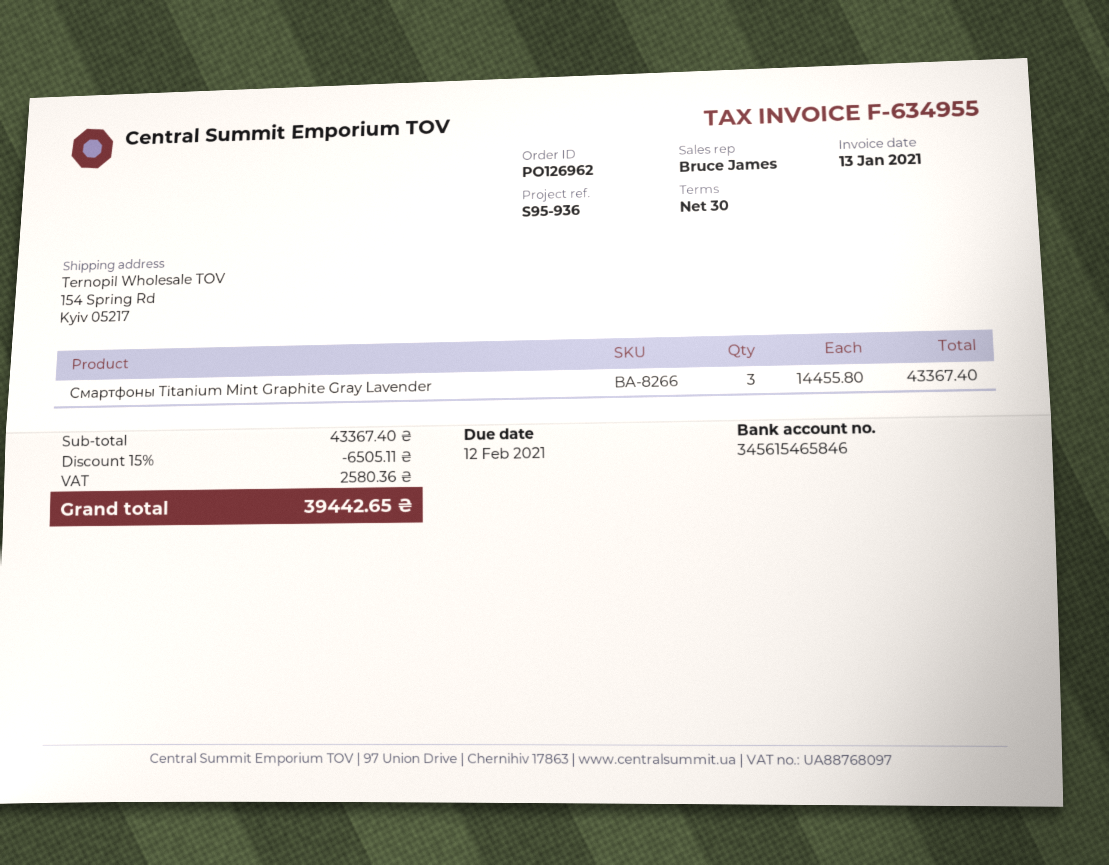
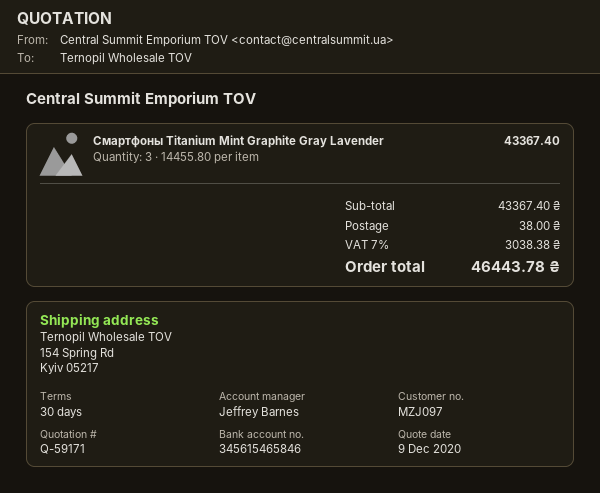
sales rep: Bruce James -> Jeffrey Barnes
discount: 15% = 6505.11 -> none
shipping: none -> 38.00
tax: 2580.36 -> 3038.38
total: 39442.65 -> 46443.78

